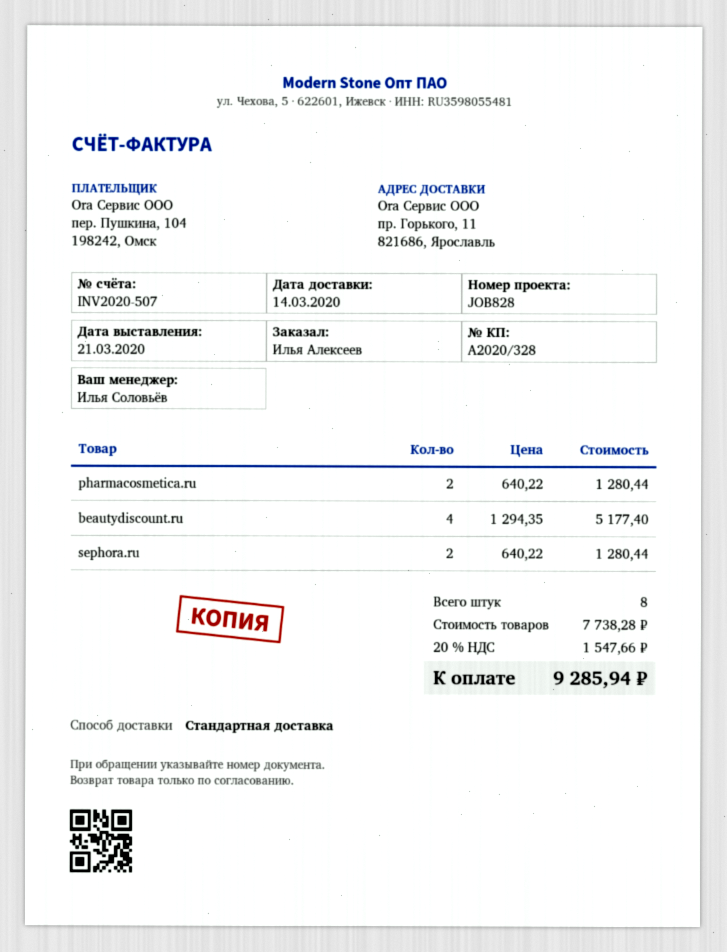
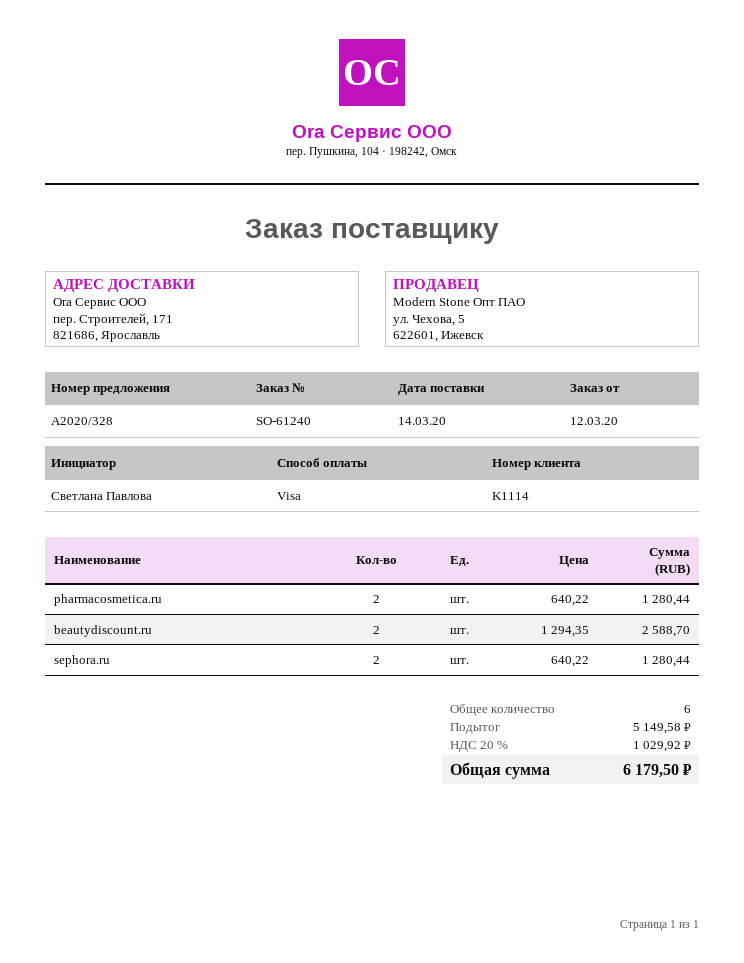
ordered by: Илья Алексеев -> Светлана Павлова
ship to: пр. Горького, 11, 821686, Ярославль -> пер. Строителей, 171, 821686, Ярославль
beautydiscount.ru: 4 x 1294.35 = 5177.40 -> 2 x 1294.35 = 2588.70
total quantity: 8 -> 6
subtotal: 7738.28 -> 5149.58
tax: 20% = 1547.66 -> 20% = 1029.92
total: 9285.94 -> 6179.50

